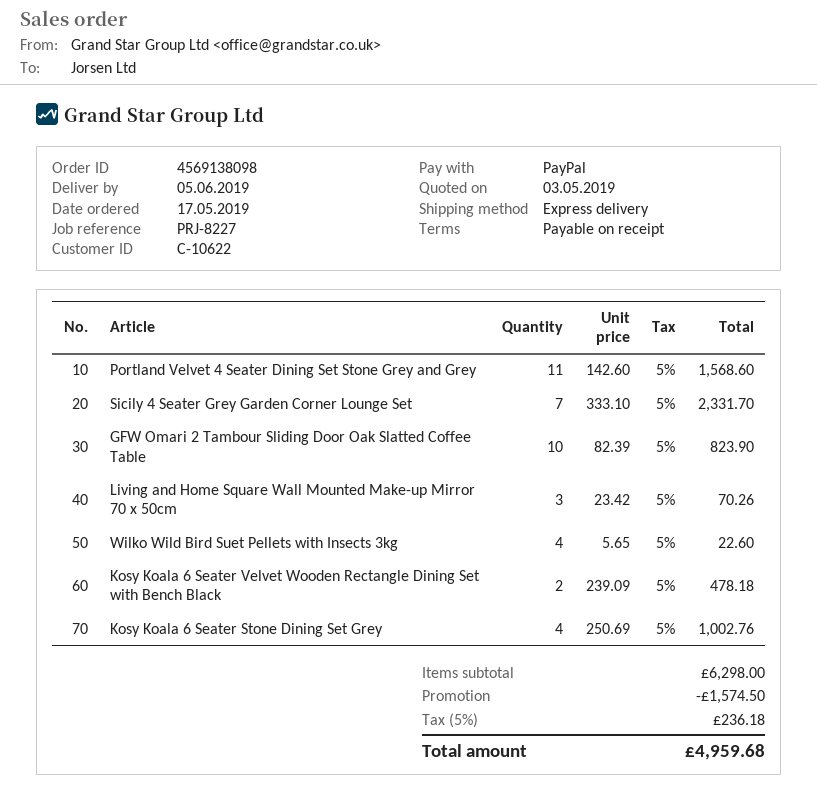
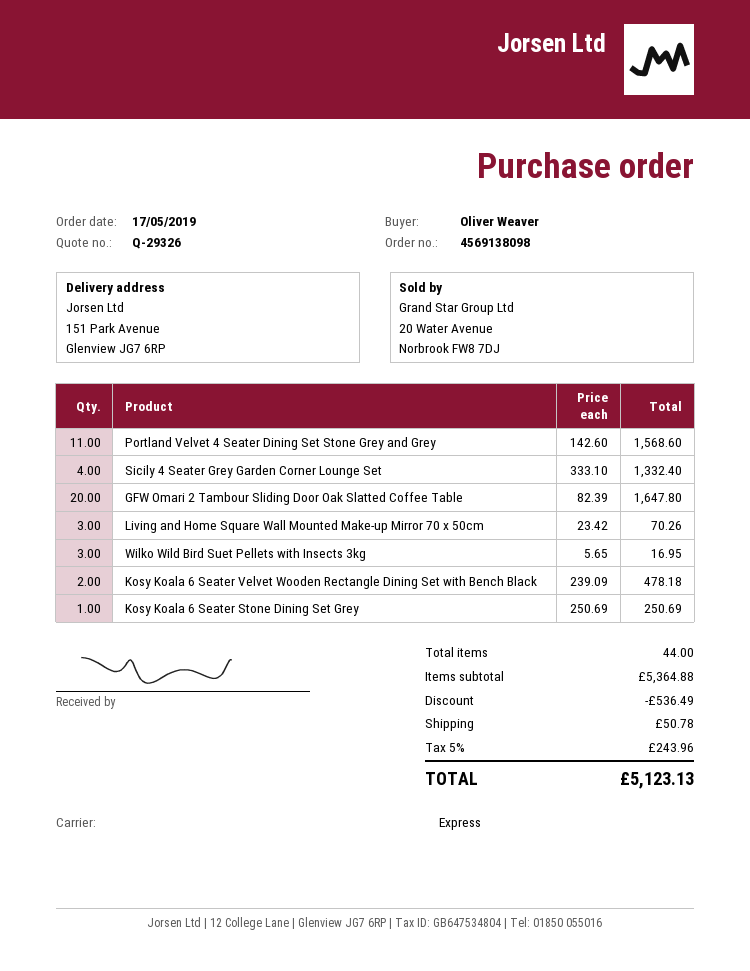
Sicily 4 Seater Grey Garden Corner Lounge Set: 7 x 333.10 = 2331.70 -> 4 x 333.10 = 1332.40
GFW Omari 2 Tambour Sliding Door Oak Slatted Coffee Table: 10 x 82.39 = 823.90 -> 20 x 82.39 = 1647.80
Wilko Wild Bird Suet Pellets with Insects 3kg: 4 x 5.65 = 22.60 -> 3 x 5.65 = 16.95
Kosy Koala 6 Seater Stone Dining Set Grey: 4 x 250.69 = 1002.76 -> 1 x 250.69 = 250.69
subtotal: 6298.00 -> 5364.88
discount: 1574.50 -> 536.49
shipping: none -> 50.78
tax: 5% = 236.18 -> 5% = 243.96
total: 4959.68 -> 5123.13

